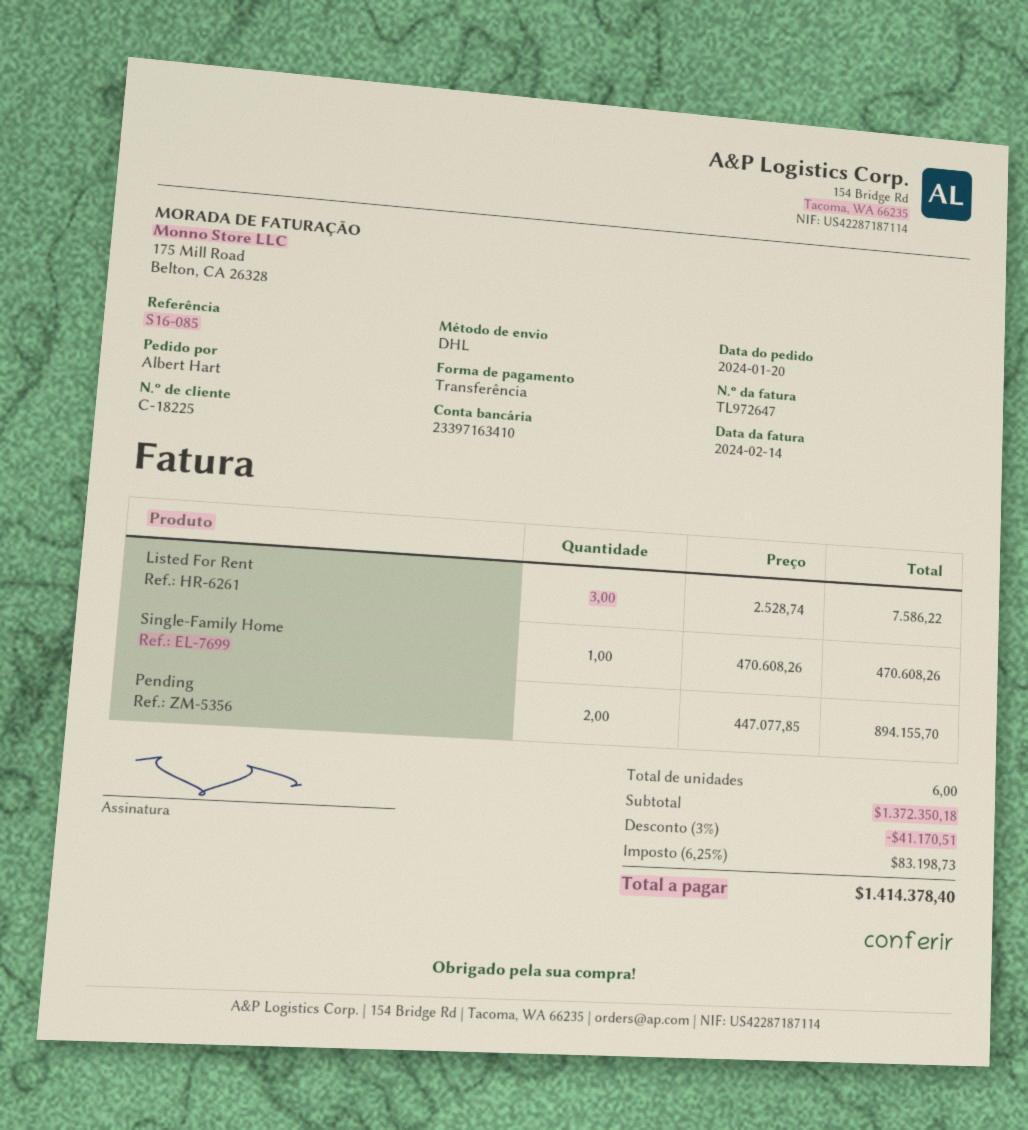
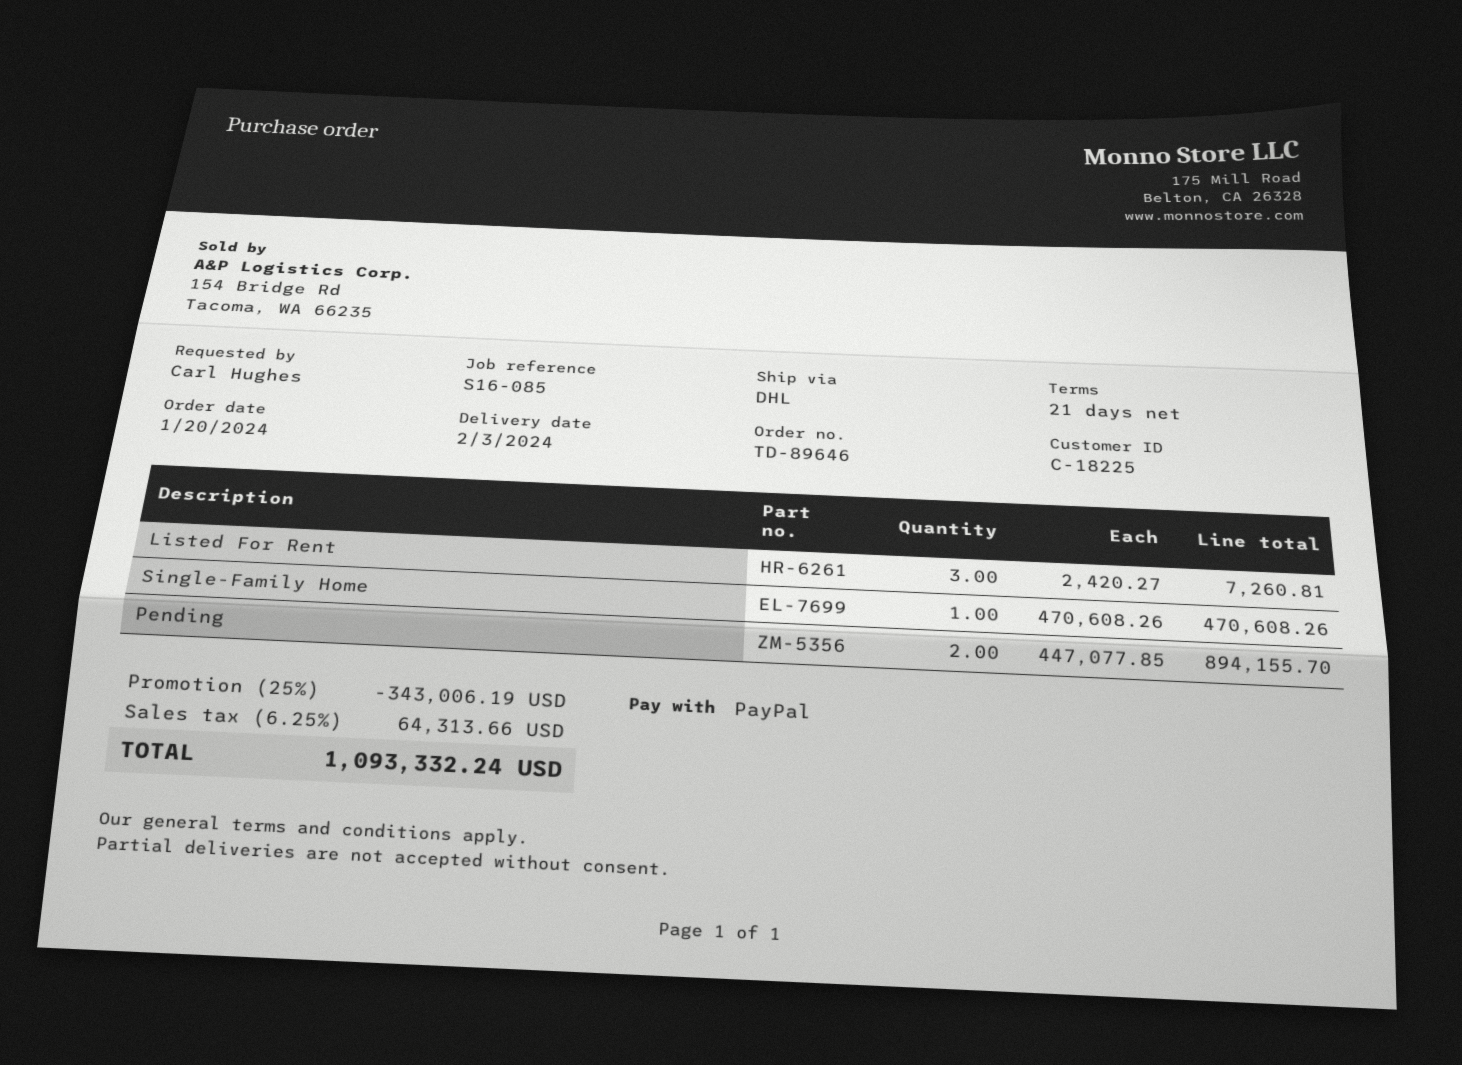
ordered by: Albert Hart -> Carl Hughes
payment method: bank transfer -> PayPal
Listed For Rent: 3 x 2528.74 = 7586.22 -> 3 x 2420.27 = 7260.81
discount: 3% = 41170.51 -> 25% = 343006.19
tax: 6.25% = 83198.73 -> 6.25% = 64313.66
total: 1414378.40 -> 1093332.24

